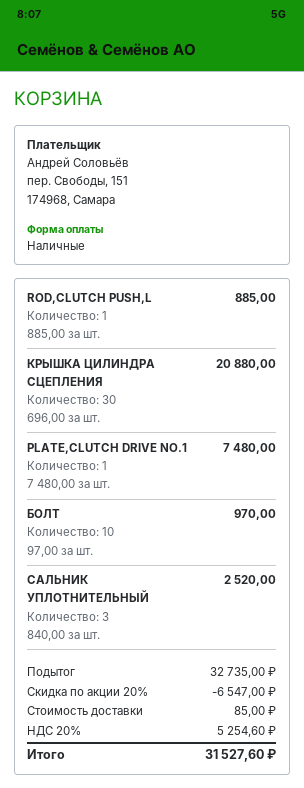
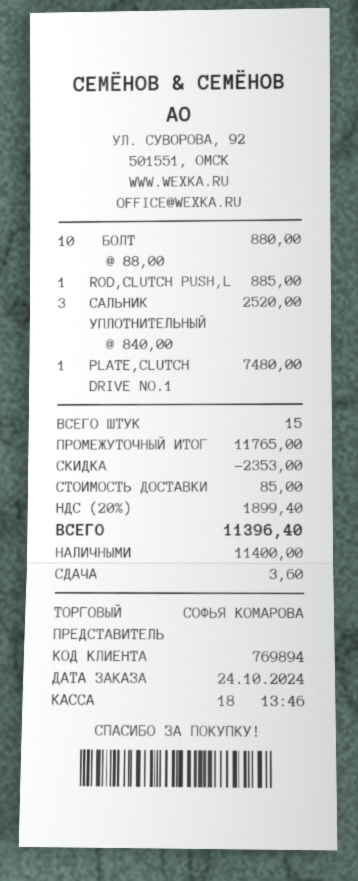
КРЫШКА ЦИЛИНДРА СЦЕПЛЕНИЯ: 30 x 696.00 = 20880.00 -> none
БОЛТ: 10 x 97.00 = 970.00 -> 10 x 88.00 = 880.00
subtotal: 32735.00 -> 11765.00
discount: 6547.00 -> 2353.00
tax: 20% = 5254.60 -> 20% = 1899.40
total: 31527.60 -> 11396.40

